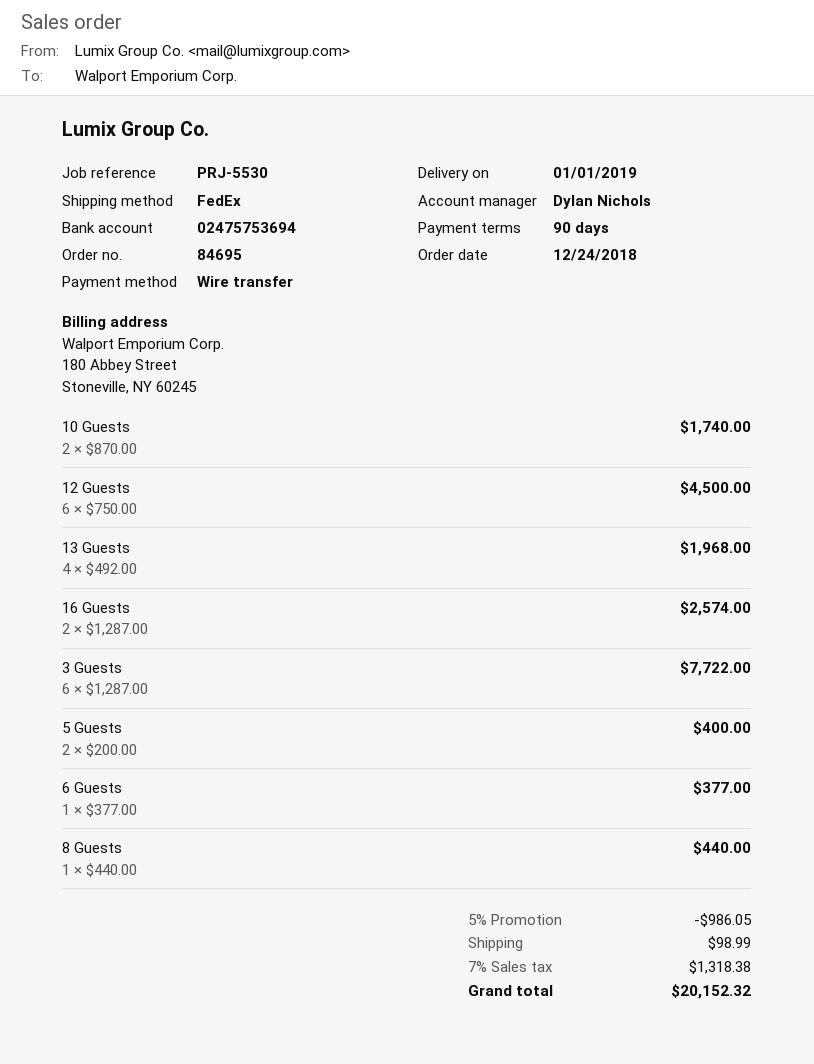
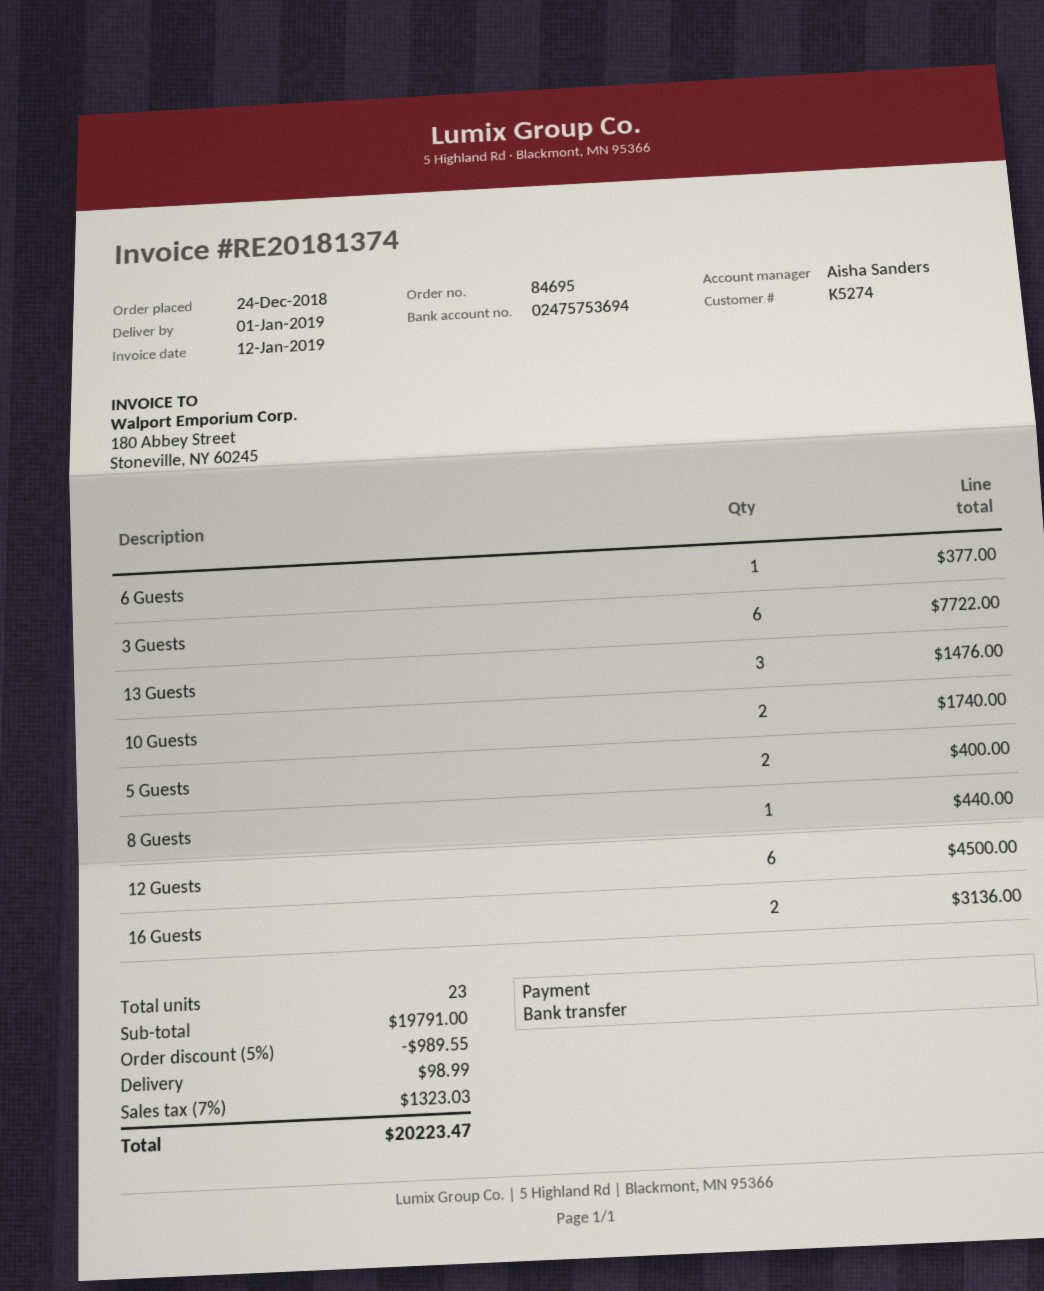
sales rep: Dylan Nichols -> Aisha Sanders
13 Guests: 4 for 1968.00 -> 3 for 1476.00
16 Guests: 2 for 2574.00 -> 2 for 3136.00
discount: 5% = 986.05 -> 5% = 989.55
tax: 7% = 1318.38 -> 7% = 1323.03
total: 20152.32 -> 20223.47

